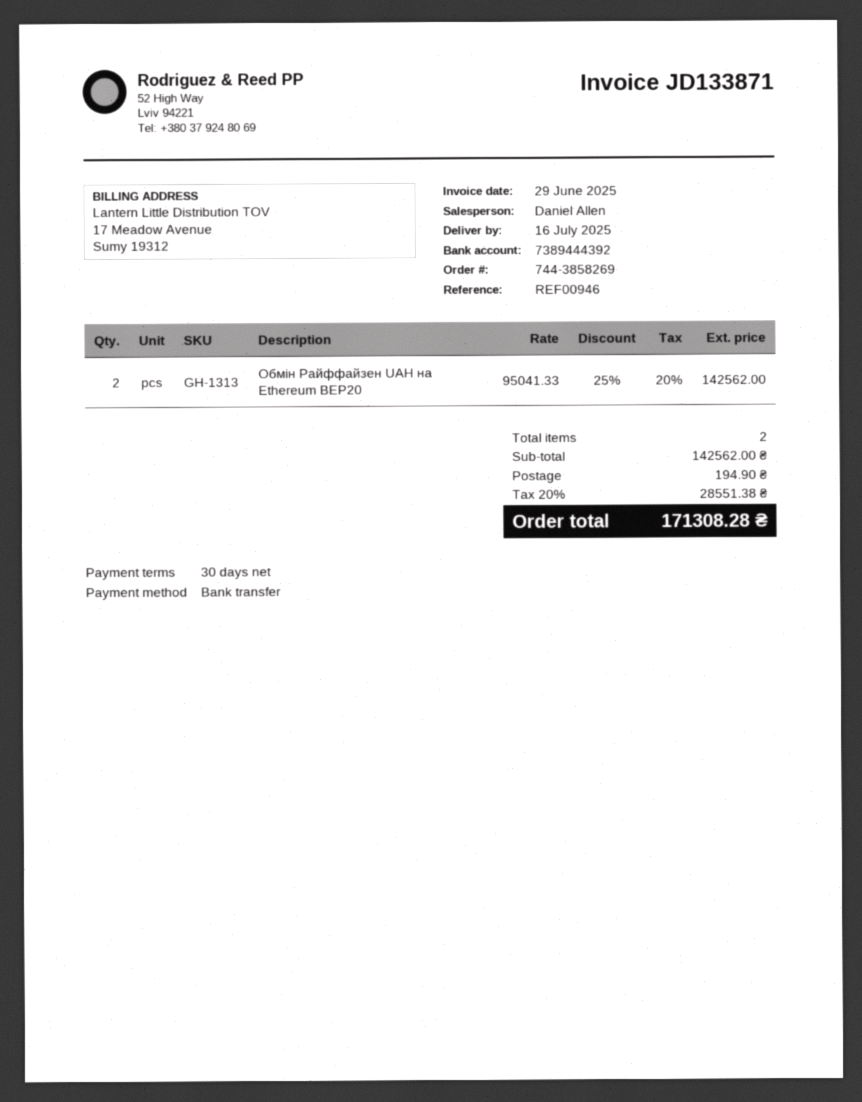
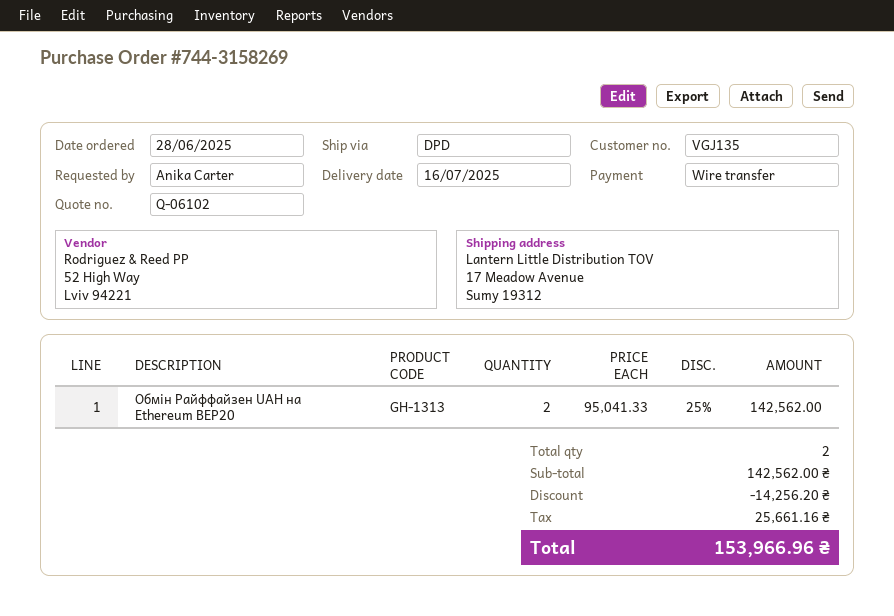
order number: 744-3858269 -> 744-3158269
discount: none -> 14256.20
shipping: 194.90 -> none
tax: 28551.38 -> 25661.16
total: 171308.28 -> 153966.96

